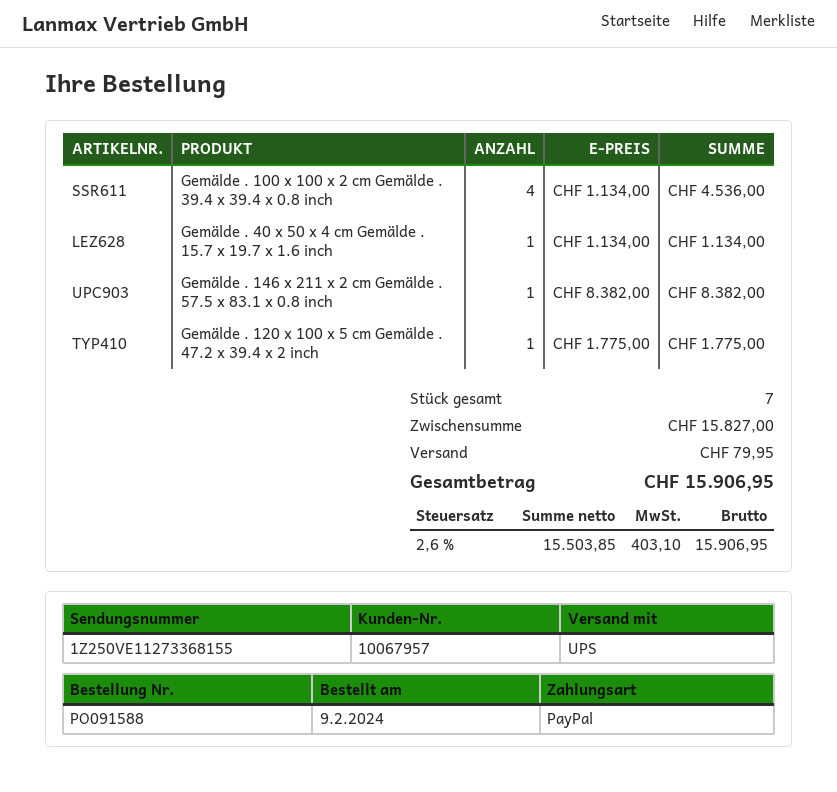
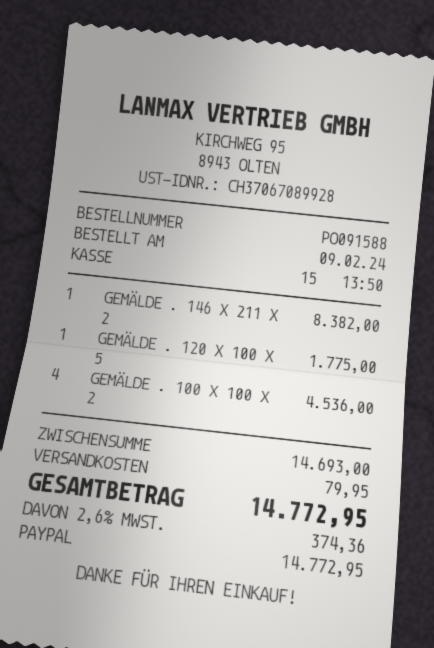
Gemälde . 40 x 50 x 4 cm Gemälde . 15.7 x 19.7 x 1.6 inch: 1 for 1134.00 -> none
subtotal: 15827.00 -> 14693.00
tax: 2.6% = 403.10 -> 2.6% = 374.36
total: 15906.95 -> 14772.95

